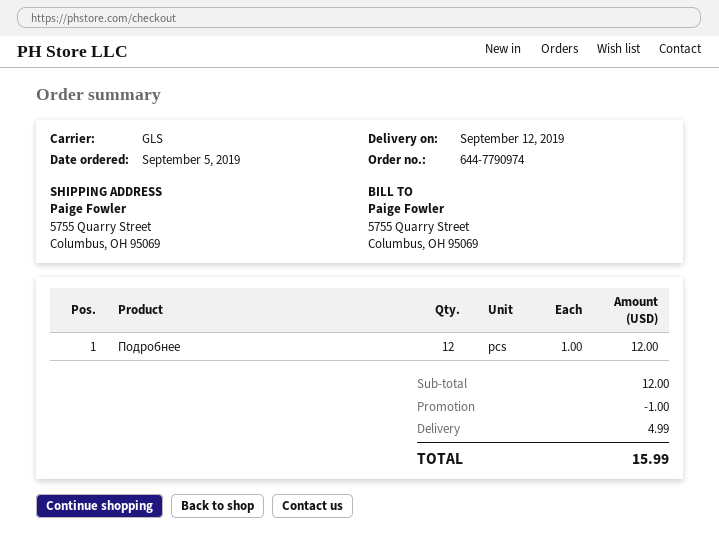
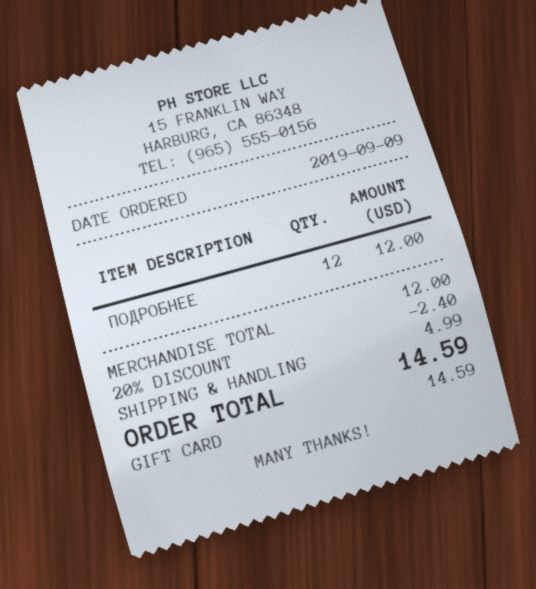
order date: 2019-09-05 -> 2019-09-09
discount: 1.00 -> 2.40
total: 15.99 -> 14.59

